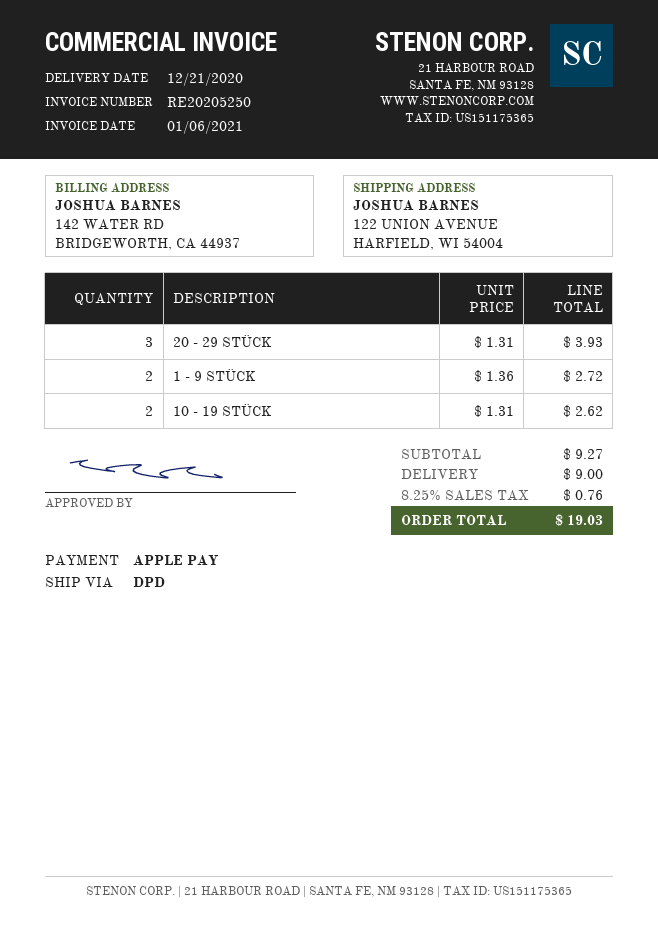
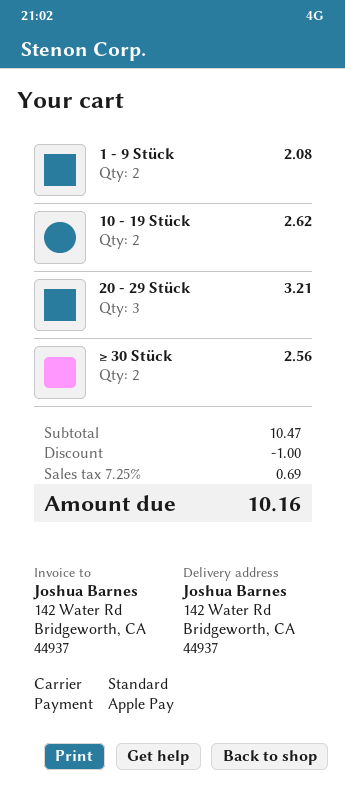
shipping method: DPD -> standard
ship to: 122 UNION AVENUE, HARFIELD, WI 54004 -> 142 Water Rd, Bridgeworth, CA 44937
20 - 29 STÜCK: 3 for 3.93 -> 3 for 3.21
1 - 9 STÜCK: 2 for 2.72 -> 2 for 2.08
≥ 30 Stück: none -> 2 for 2.56
subtotal: 9.27 -> 10.47
discount: none -> 1.00
shipping: 9.00 -> none
tax: 8.25% = 0.76 -> 7.25% = 0.69
total: 19.03 -> 10.16

